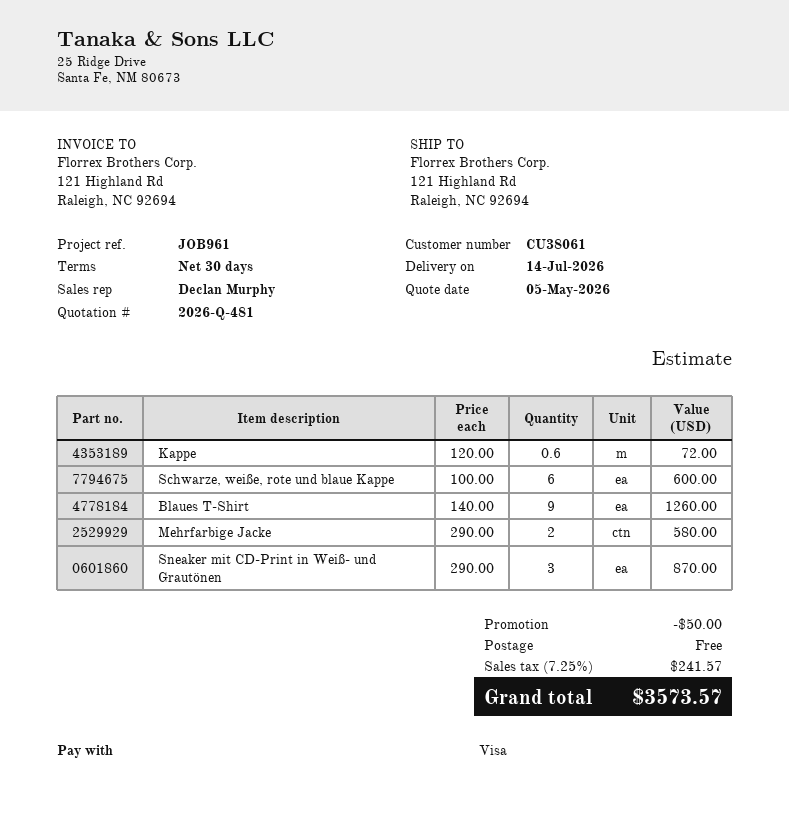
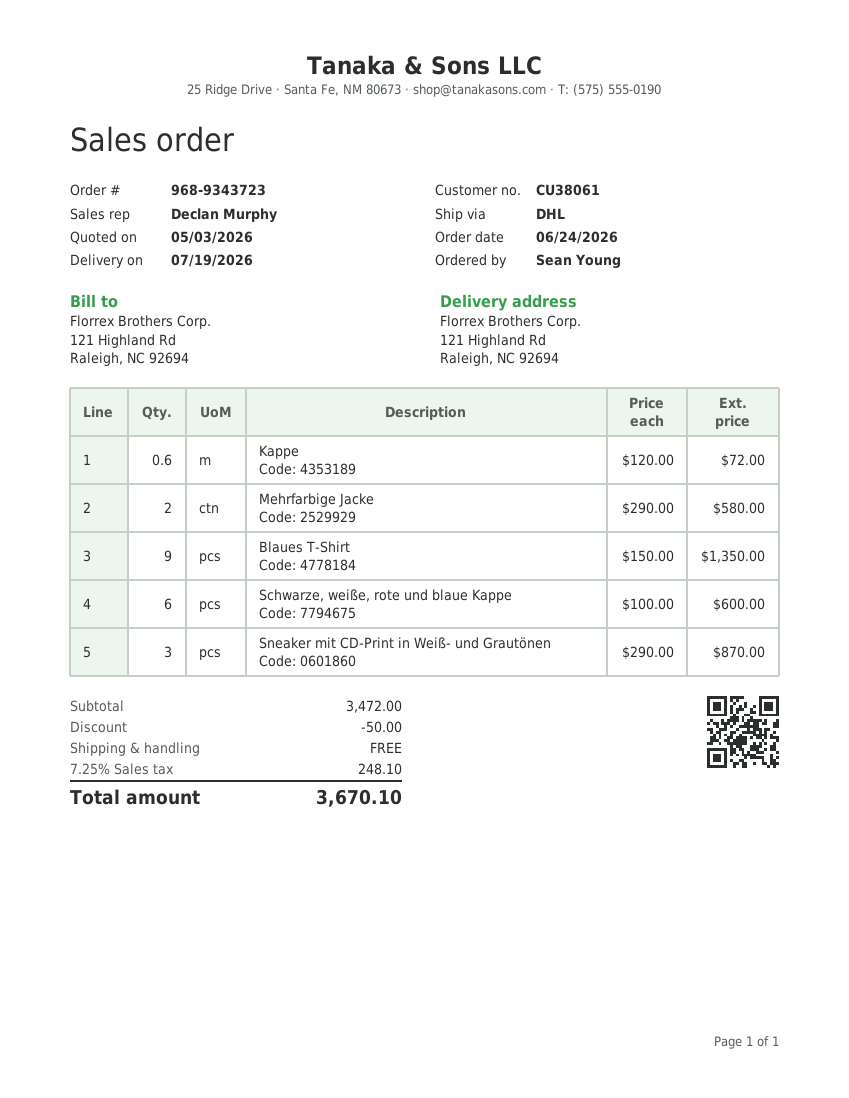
quote date: 2026-05-05 -> 2026-05-03
delivery date: 2026-07-14 -> 2026-07-19
Blaues T-Shirt: 9 x 140.00 = 1260.00 -> 9 x 150.00 = 1350.00
tax: 7.25% = 241.57 -> 7.25% = 248.10
total: 3573.57 -> 3670.10

